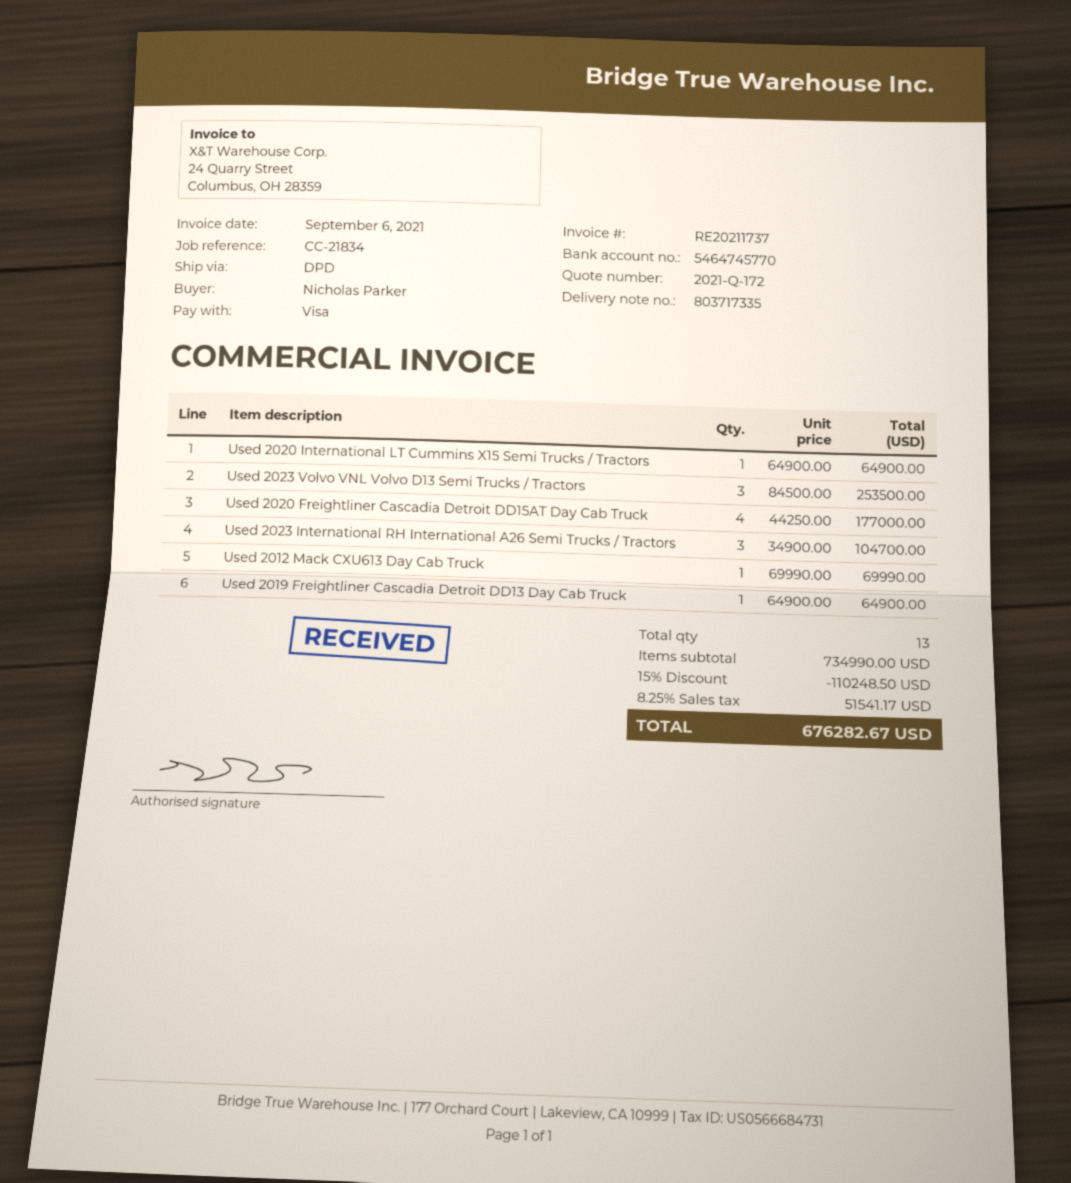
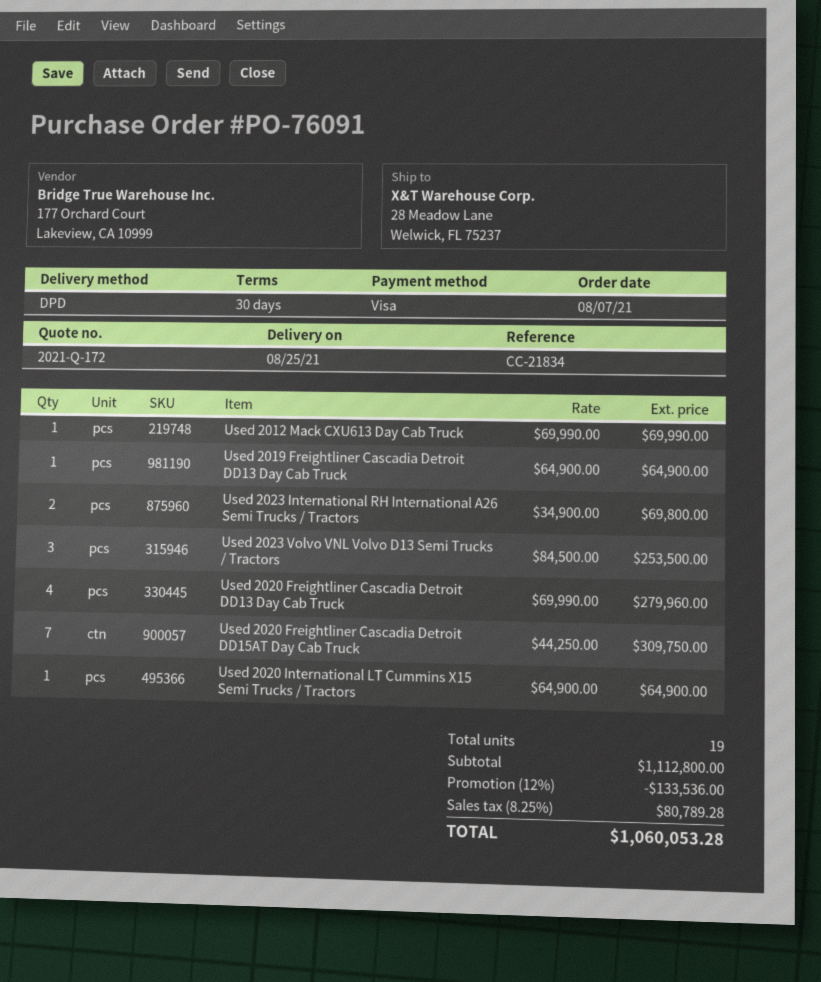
Used 2020 Freightliner Cascadia Detroit DD15AT Day Cab Truck: 4 x 44250.00 = 177000.00 -> 7 x 44250.00 = 309750.00
Used 2023 International RH International A26 Semi Trucks / Tractors: 3 x 34900.00 = 104700.00 -> 2 x 34900.00 = 69800.00
Used 2020 Freightliner Cascadia Detroit DD13 Day Cab Truck: none -> 4 x 69990.00 = 279960.00
total quantity: 13 -> 19
subtotal: 734990.00 -> 1112800.00
discount: 15% = 110248.50 -> 12% = 133536.00
tax: 8.25% = 51541.17 -> 8.25% = 80789.28
total: 676282.67 -> 1060053.28

